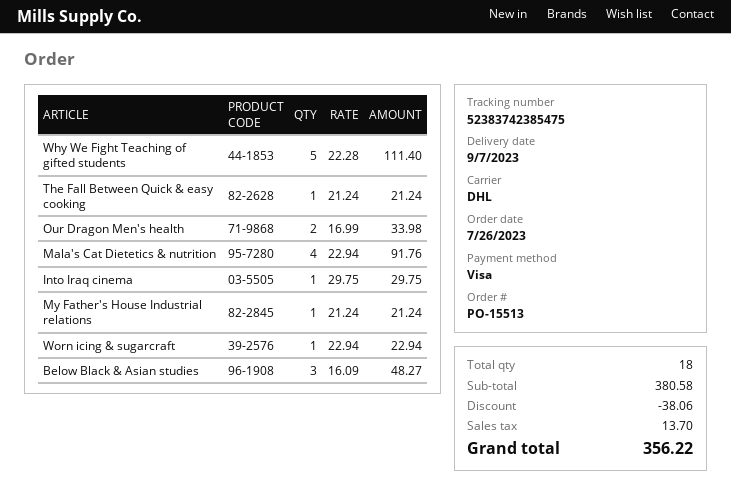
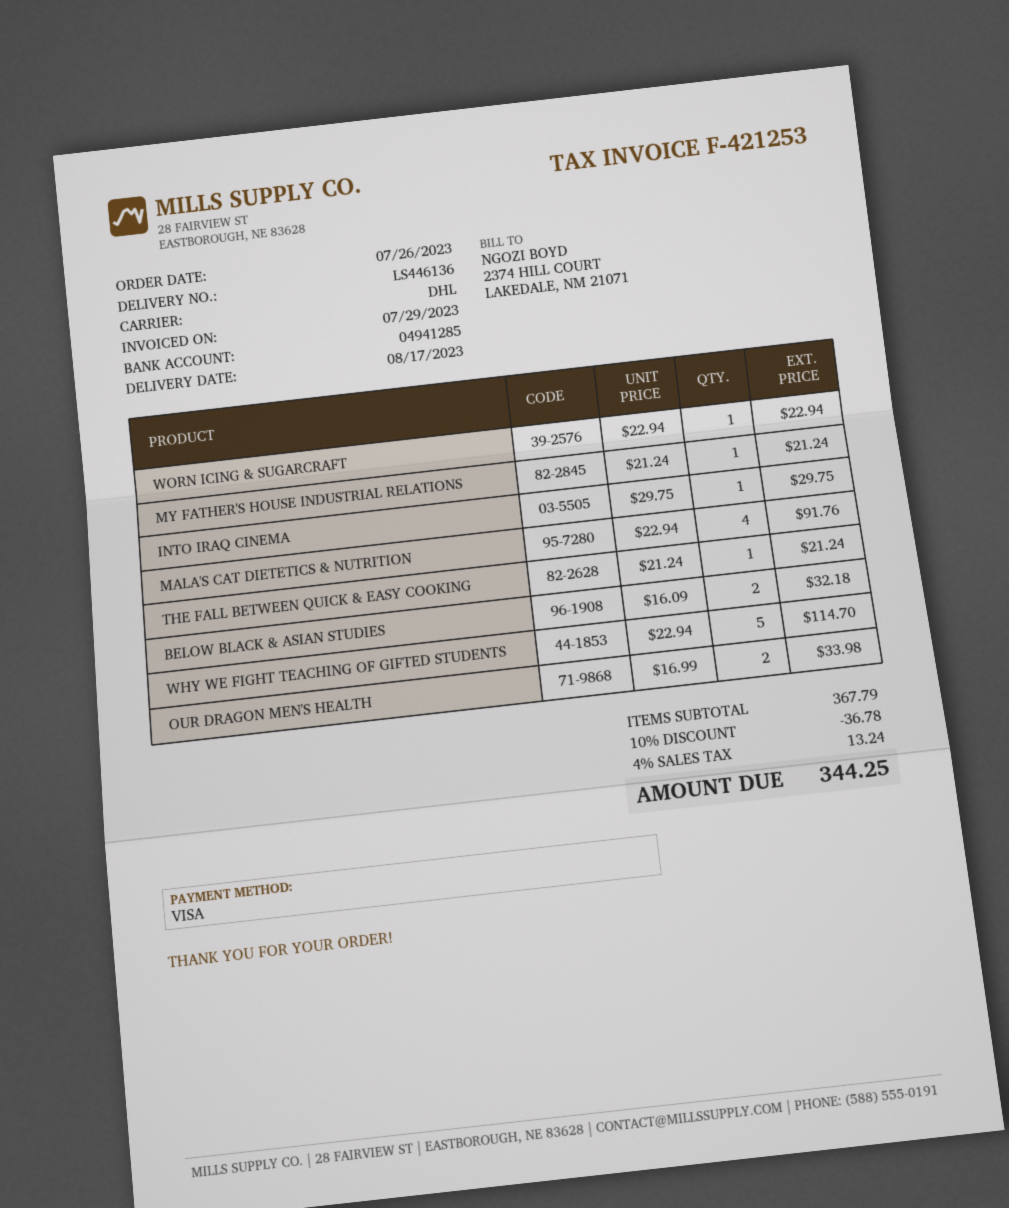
delivery date: 2023-09-07 -> 2023-08-17
Why We Fight Teaching of gifted students: 5 x 22.28 = 111.40 -> 5 x 22.94 = 114.70
Below Black & Asian studies: 3 x 16.09 = 48.27 -> 2 x 16.09 = 32.18
subtotal: 380.58 -> 367.79
discount: 38.06 -> 36.78
tax: 13.70 -> 13.24
total: 356.22 -> 344.25

